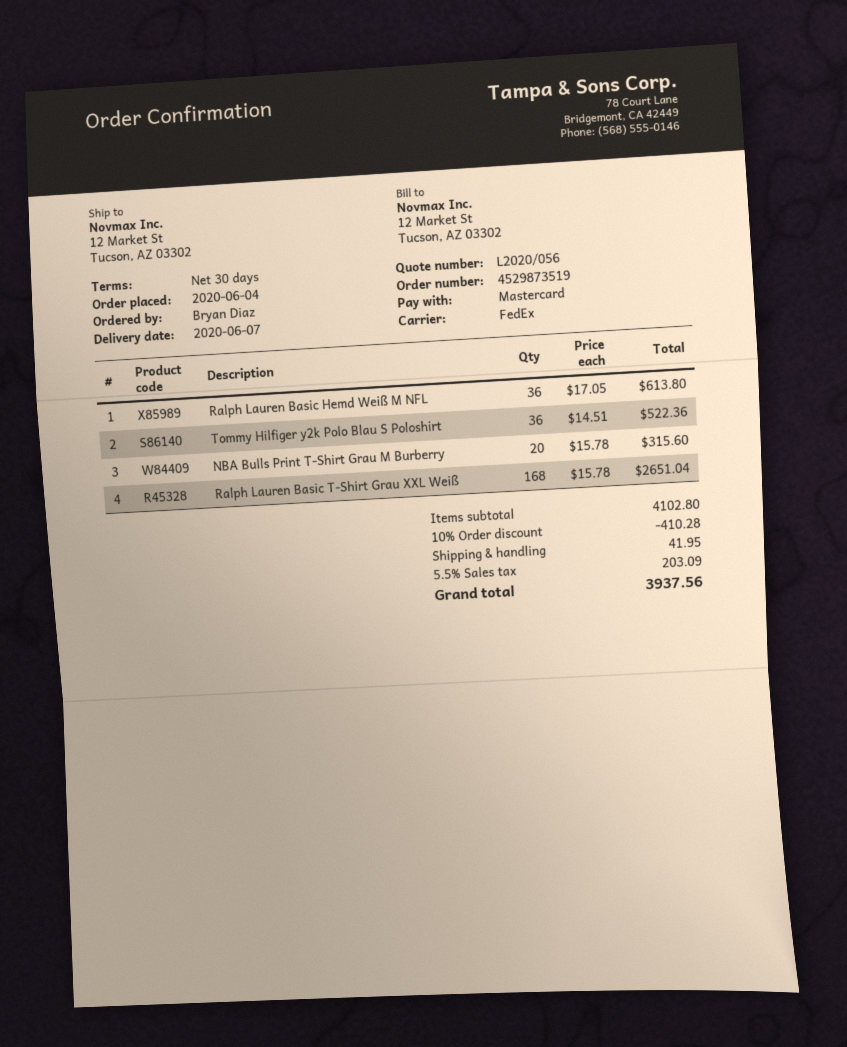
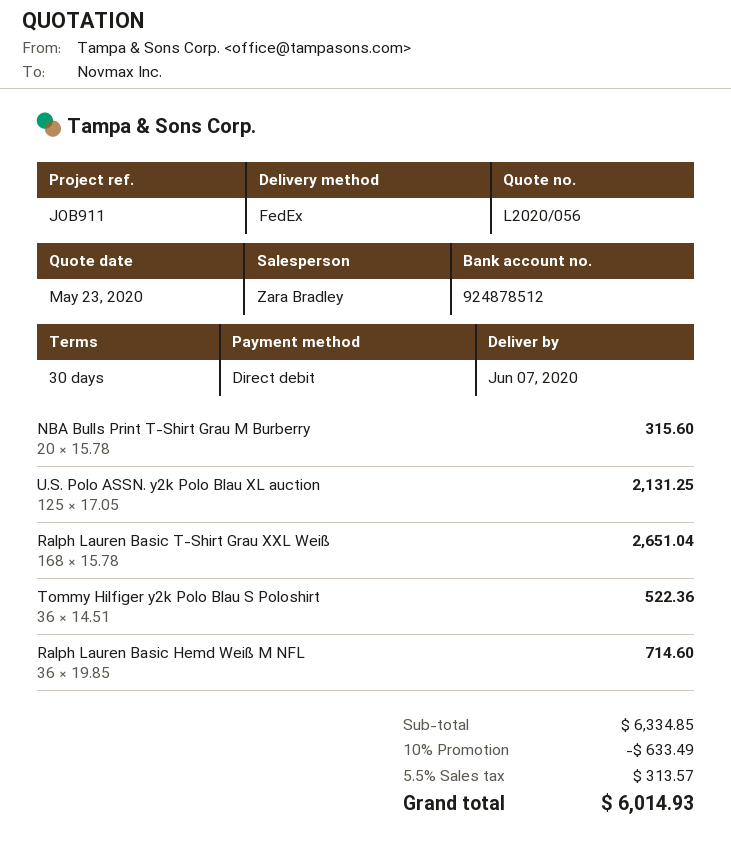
payment method: Mastercard -> direct debit
Ralph Lauren Basic Hemd Weiß M NFL: 36 x 17.05 = 613.80 -> 36 x 19.85 = 714.60
U.S. Polo ASSN. y2k Polo Blau XL auction: none -> 125 x 17.05 = 2131.25
subtotal: 4102.80 -> 6334.85
discount: 10% = 410.28 -> 10% = 633.49
shipping: 41.95 -> none
tax: 5.5% = 203.09 -> 5.5% = 313.57
total: 3937.56 -> 6014.93

